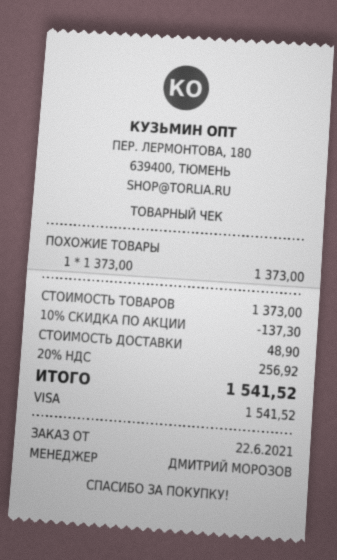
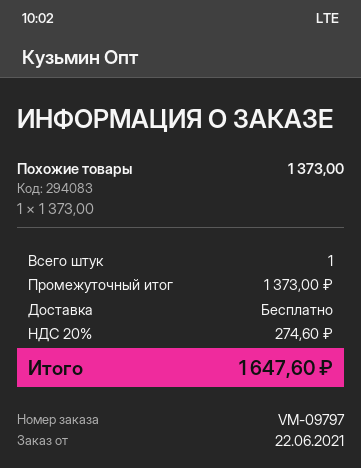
discount: 10% = 137.30 -> none
shipping: 48.90 -> 0.00
tax: 20% = 256.92 -> 20% = 274.60
total: 1541.52 -> 1647.60

